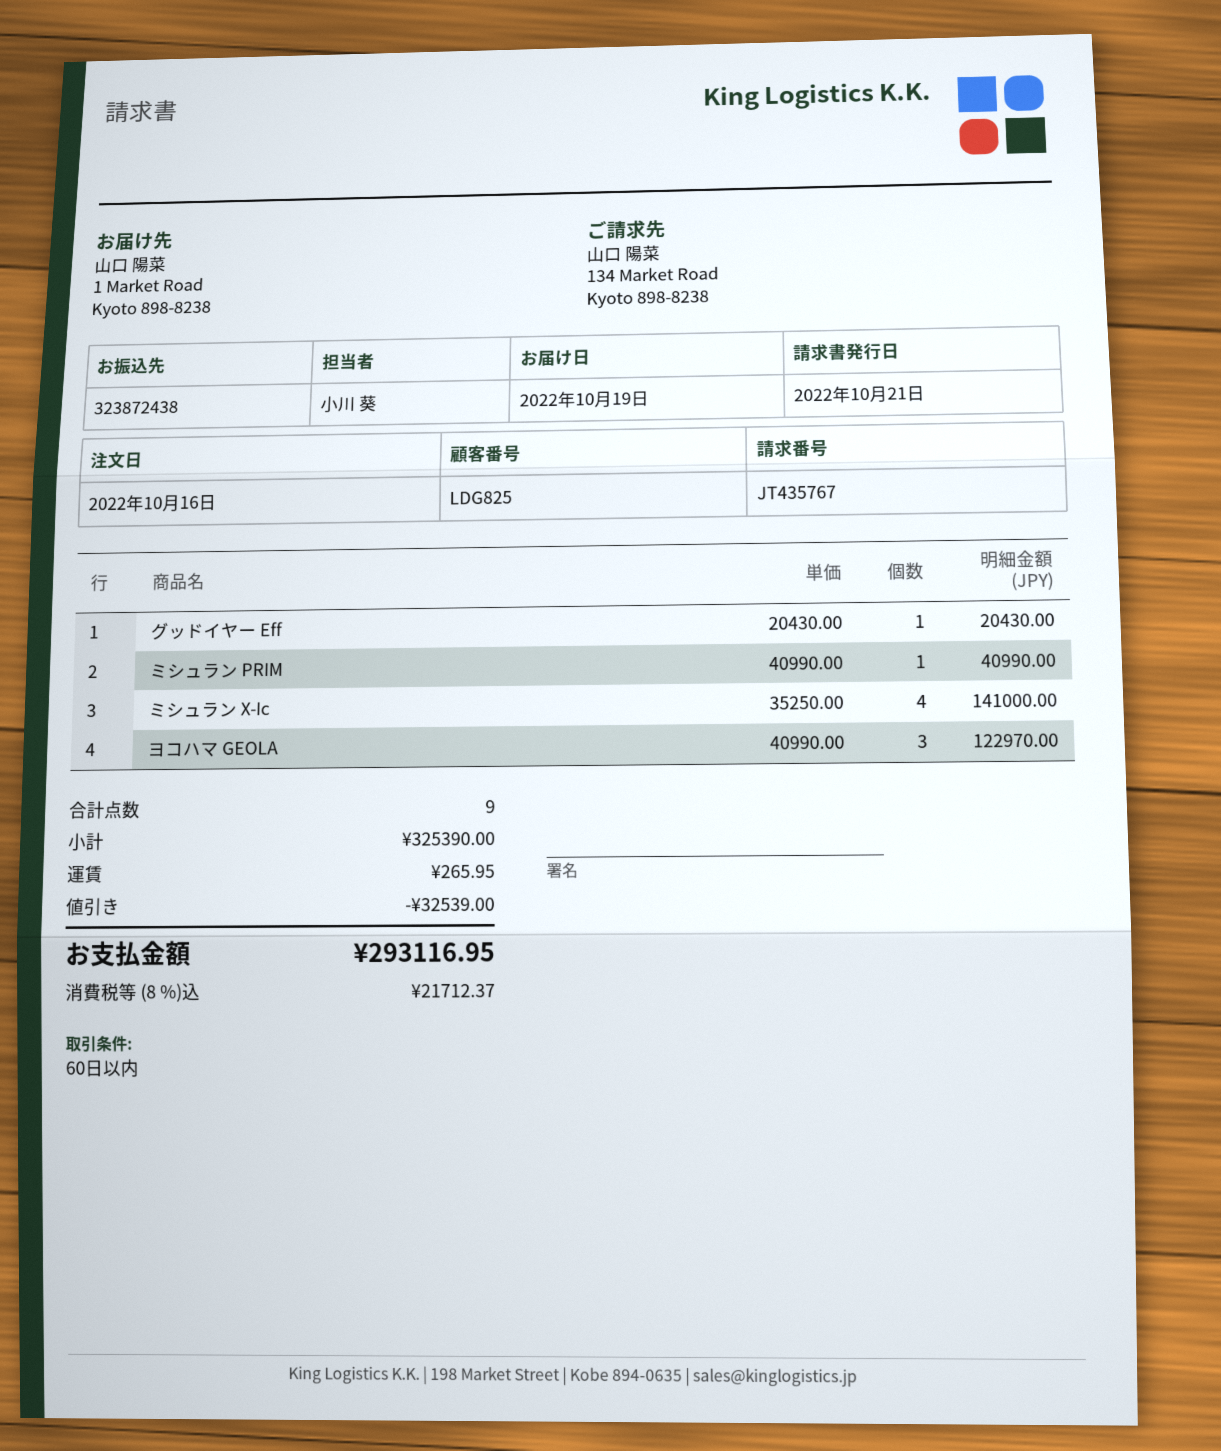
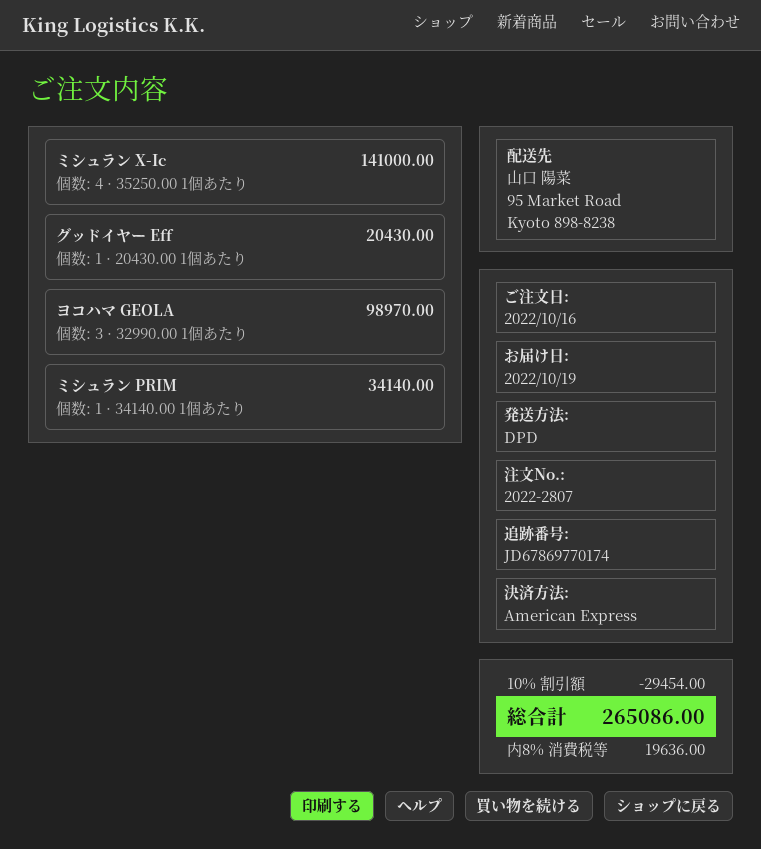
ship to: 1 Market Road, Kyoto 898-8238 -> 95 Market Road, Kyoto 898-8238
ミシュラン PRIM: 1 x 40990.00 = 40990.00 -> 1 x 34140.00 = 34140.00
ヨコハマ GEOLA: 3 x 40990.00 = 122970.00 -> 3 x 32990.00 = 98970.00
discount: 32539.00 -> 29454.00
shipping: 265.95 -> none
tax: 8% = 21712.37 -> 8% = 19636.00
total: 293116.95 -> 265086.00

